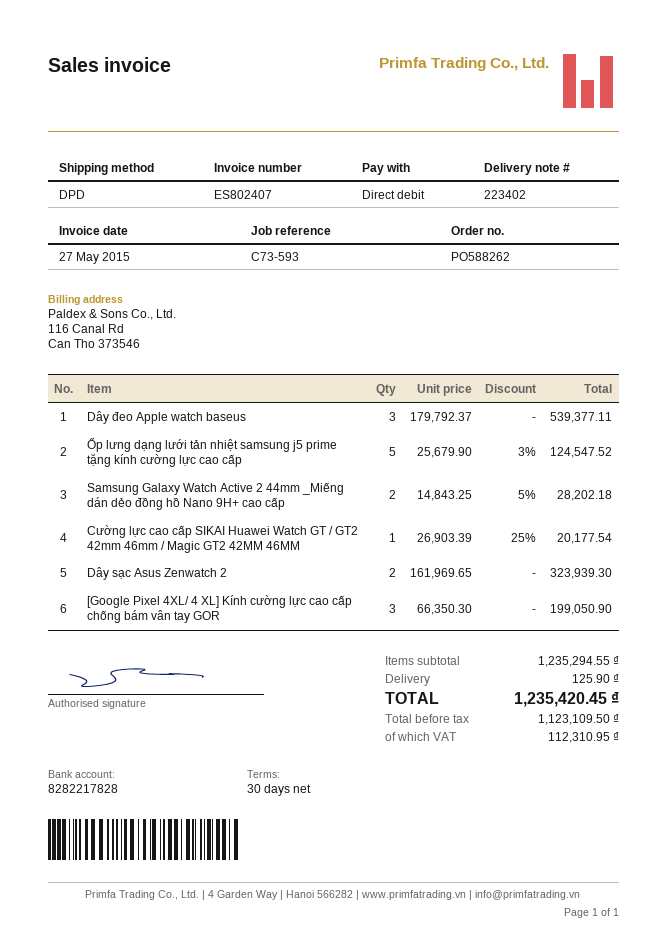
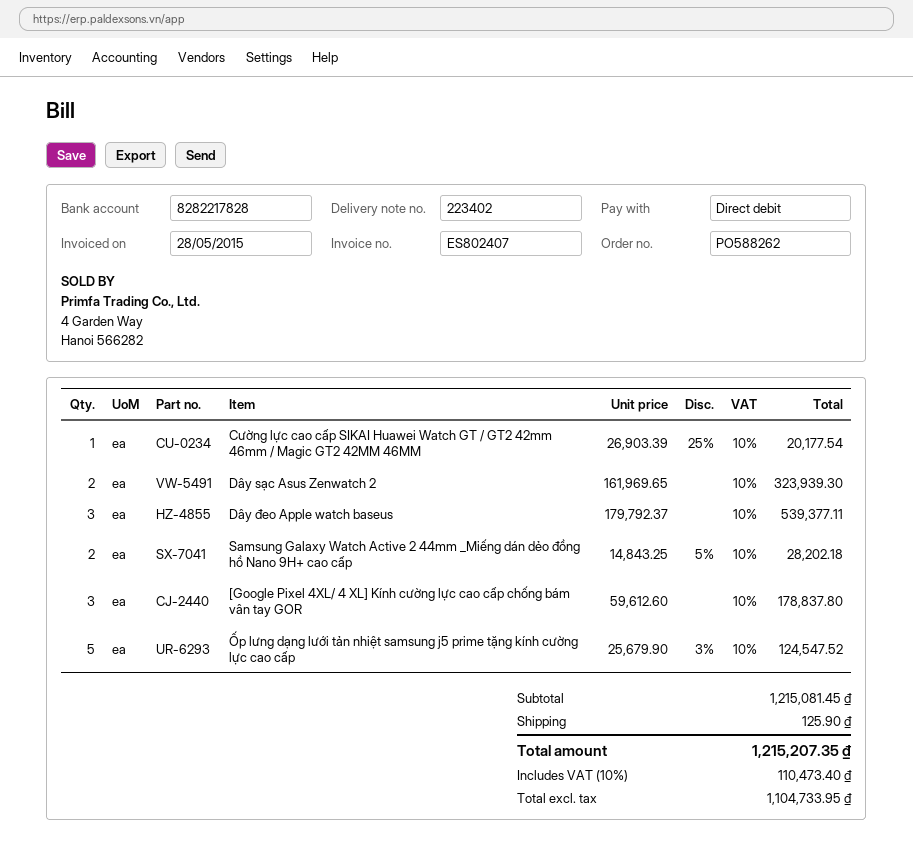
invoice date: 2015-05-27 -> 2015-05-28
[Google Pixel 4XL/ 4 XL] Kính cường lực cao cấp chống bám vân tay GOR: 3 x 66350.30 = 199050.90 -> 3 x 59612.60 = 178837.80
subtotal: 1235294.55 -> 1215081.45
net: 1123109.50 -> 1104733.95
tax: 112310.95 -> 110473.40
total: 1235420.45 -> 1215207.35

